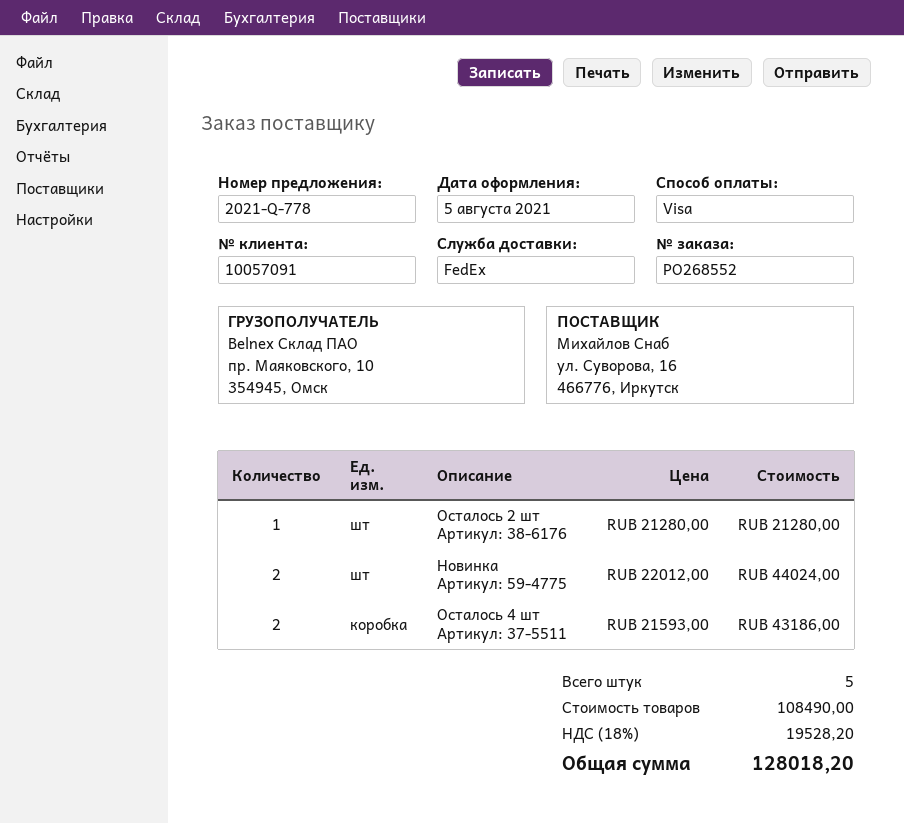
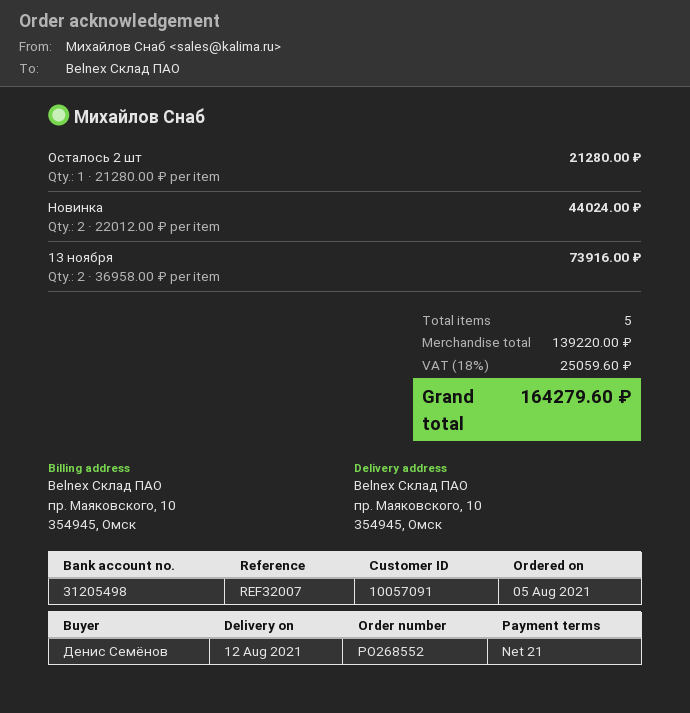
Осталось 4 шт: 2 x 21593.00 = 43186.00 -> none
13 ноября: none -> 2 x 36958.00 = 73916.00
subtotal: 108490.00 -> 139220.00
tax: 18% = 19528.20 -> 18% = 25059.60
total: 128018.20 -> 164279.60

